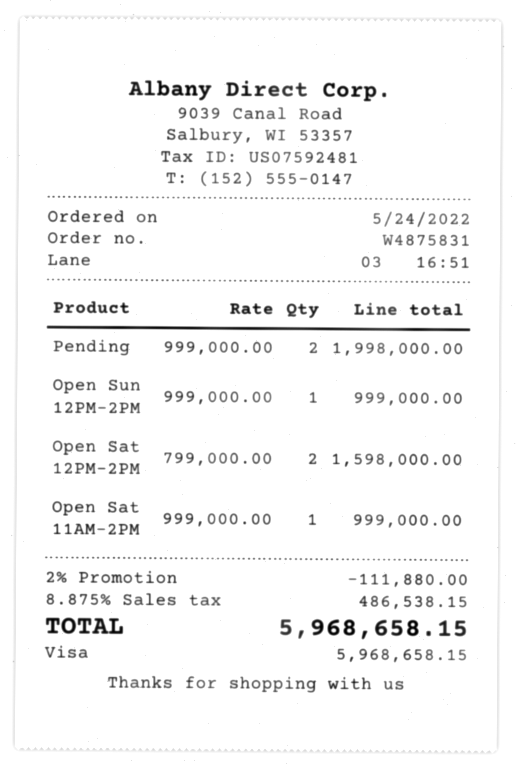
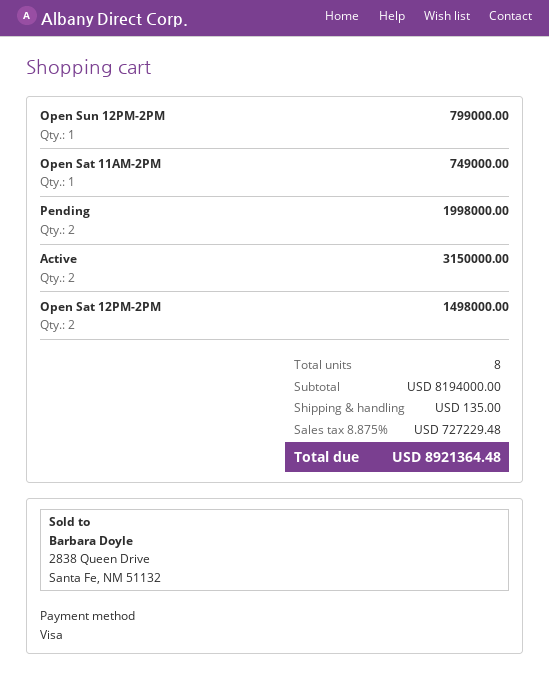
Open Sun 12PM-2PM: 1 for 999000.00 -> 1 for 799000.00
Open Sat 12PM-2PM: 2 for 1598000.00 -> 2 for 1498000.00
Open Sat 11AM-2PM: 1 for 999000.00 -> 1 for 749000.00
Active: none -> 2 for 3150000.00
discount: 2% = 111880.00 -> none
shipping: none -> 135.00
tax: 8.875% = 486538.15 -> 8.875% = 727229.48
total: 5968658.15 -> 8921364.48

